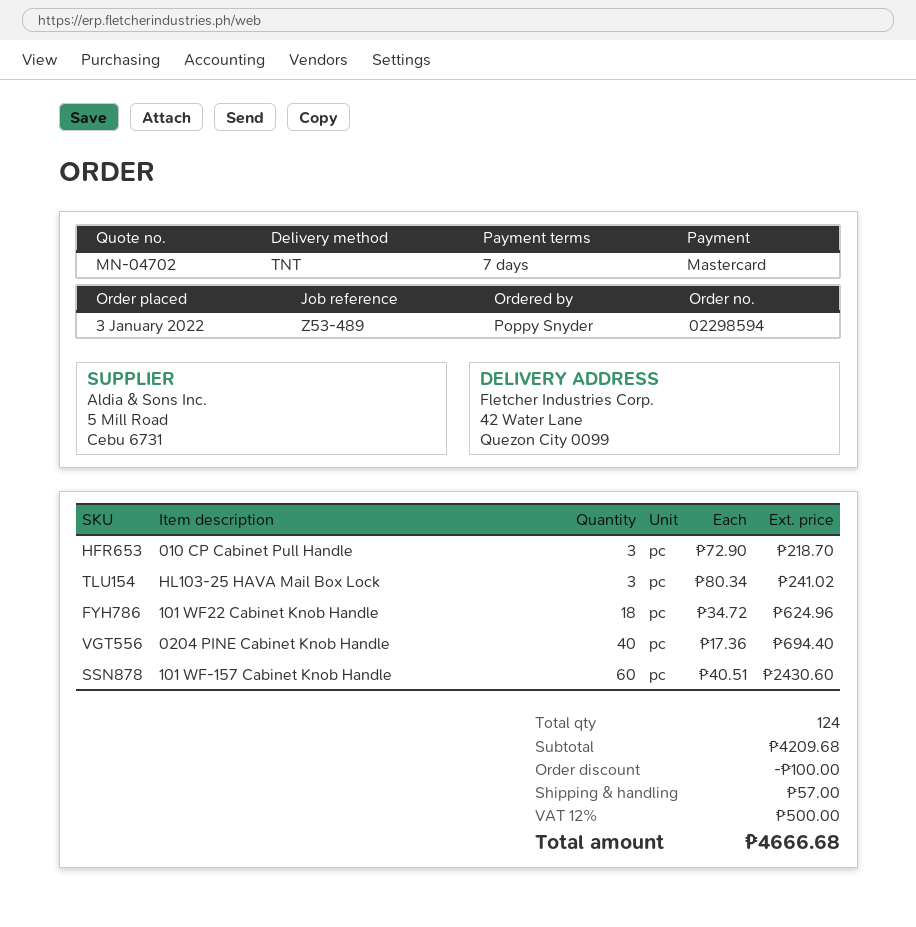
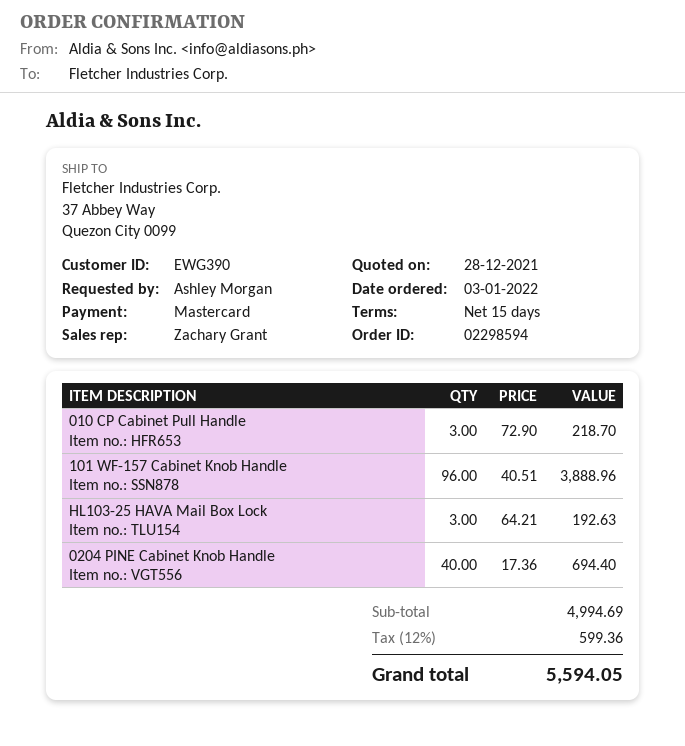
payment terms: 7 days -> 15 days
ordered by: Poppy Snyder -> Ashley Morgan
ship to: 42 Water Lane, Quezon City 0099 -> 37 Abbey Way, Quezon City 0099
HL103-25 HAVA Mail Box Lock: 3 x 80.34 = 241.02 -> 3 x 64.21 = 192.63
101 WF22 Cabinet Knob Handle: 18 x 34.72 = 624.96 -> none
101 WF-157 Cabinet Knob Handle: 60 x 40.51 = 2430.60 -> 96 x 40.51 = 3888.96
subtotal: 4209.68 -> 4994.69
discount: 100.00 -> none
shipping: 57.00 -> none
tax: 12% = 500.00 -> 12% = 599.36
total: 4666.68 -> 5594.05

